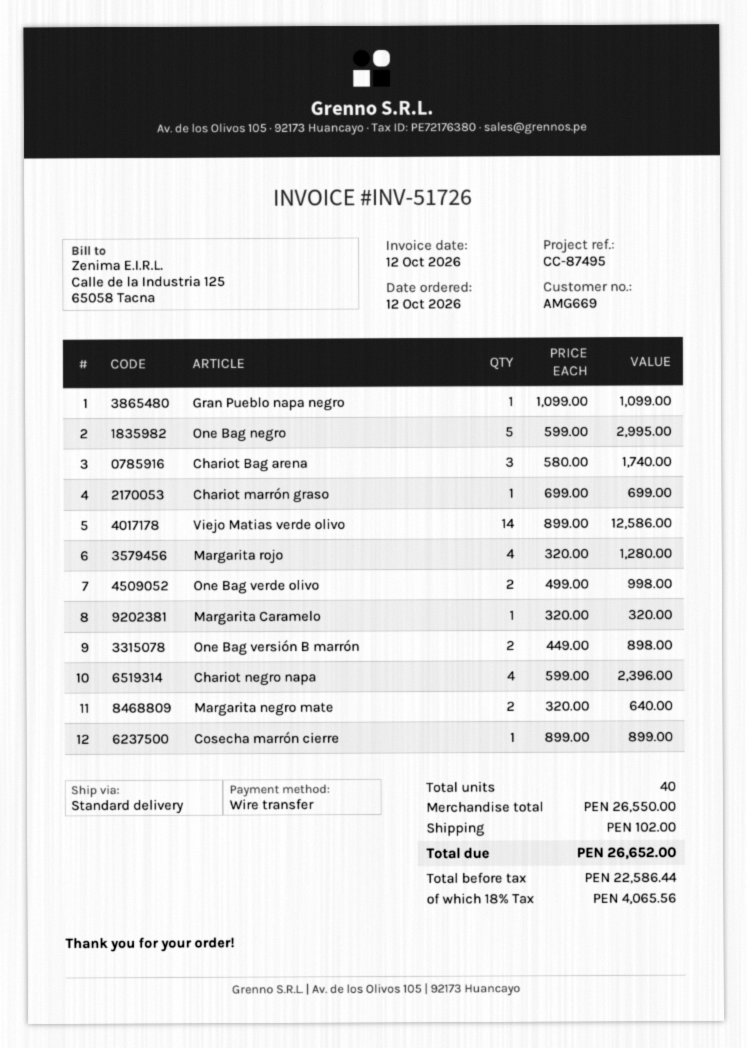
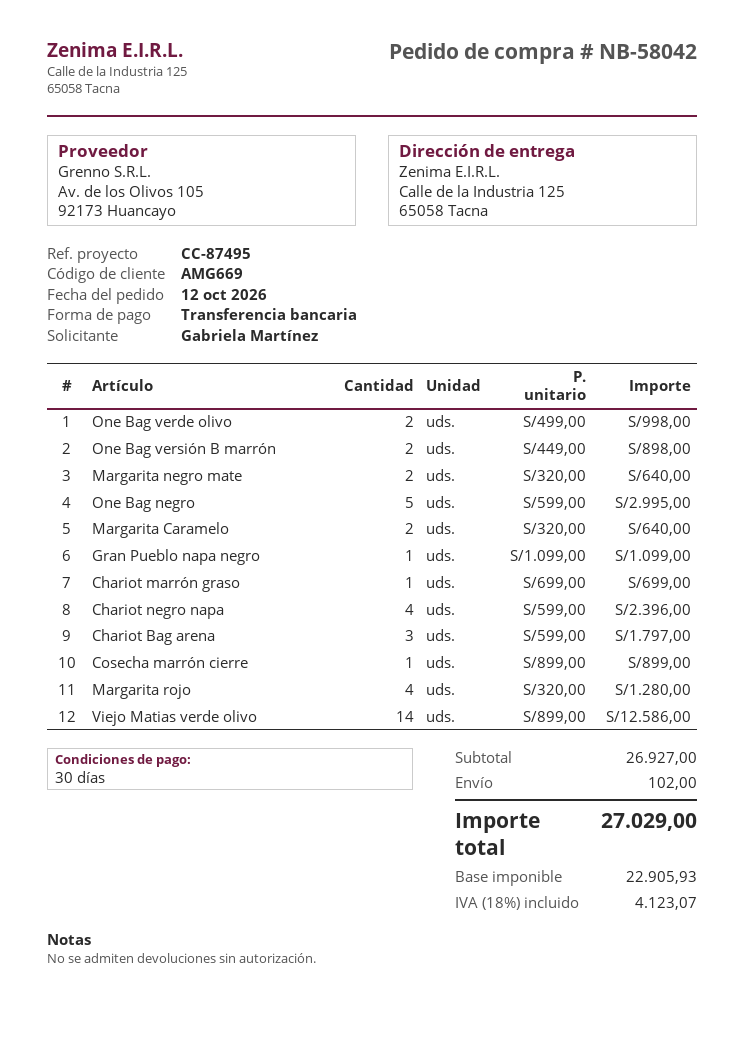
Chariot Bag arena: 3 x 580.00 = 1740.00 -> 3 x 599.00 = 1797.00
Margarita Caramelo: 1 x 320.00 = 320.00 -> 2 x 320.00 = 640.00
subtotal: 26550.00 -> 26927.00
net: 22586.44 -> 22905.93
tax: 18% = 4065.56 -> 18% = 4123.07
total: 26652.00 -> 27029.00

